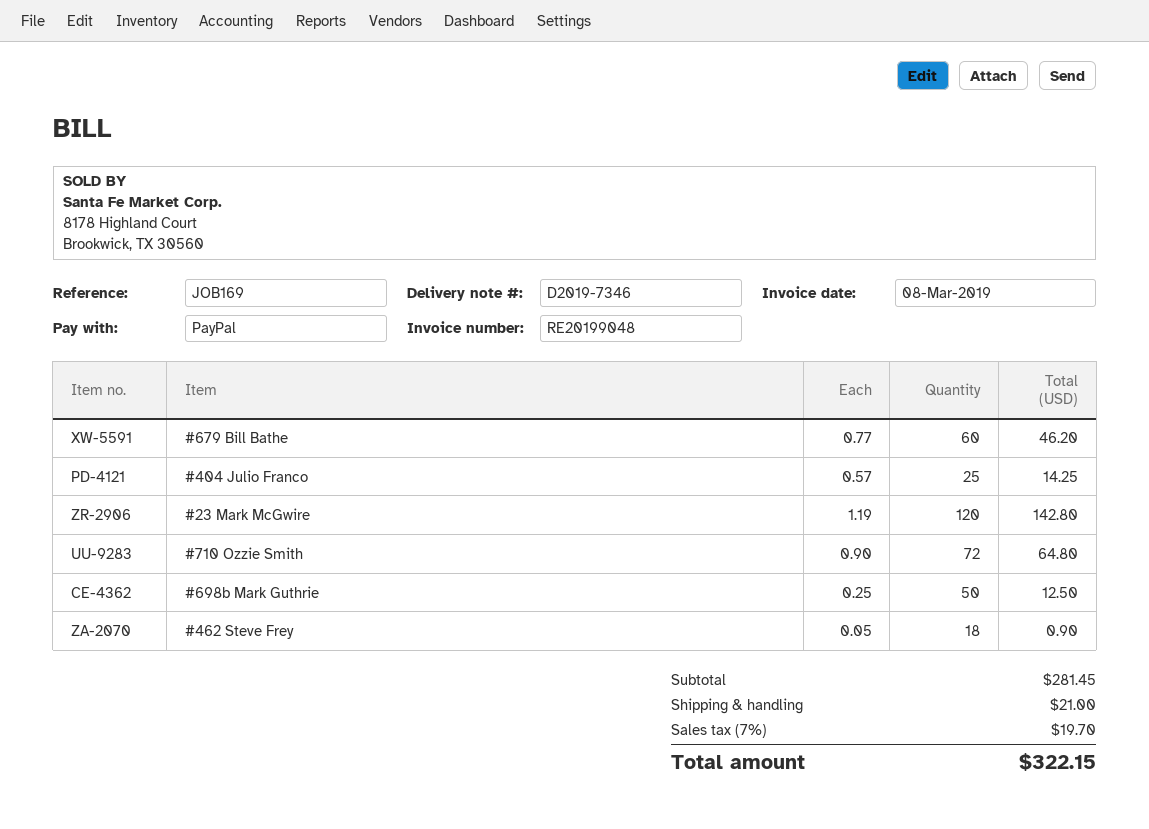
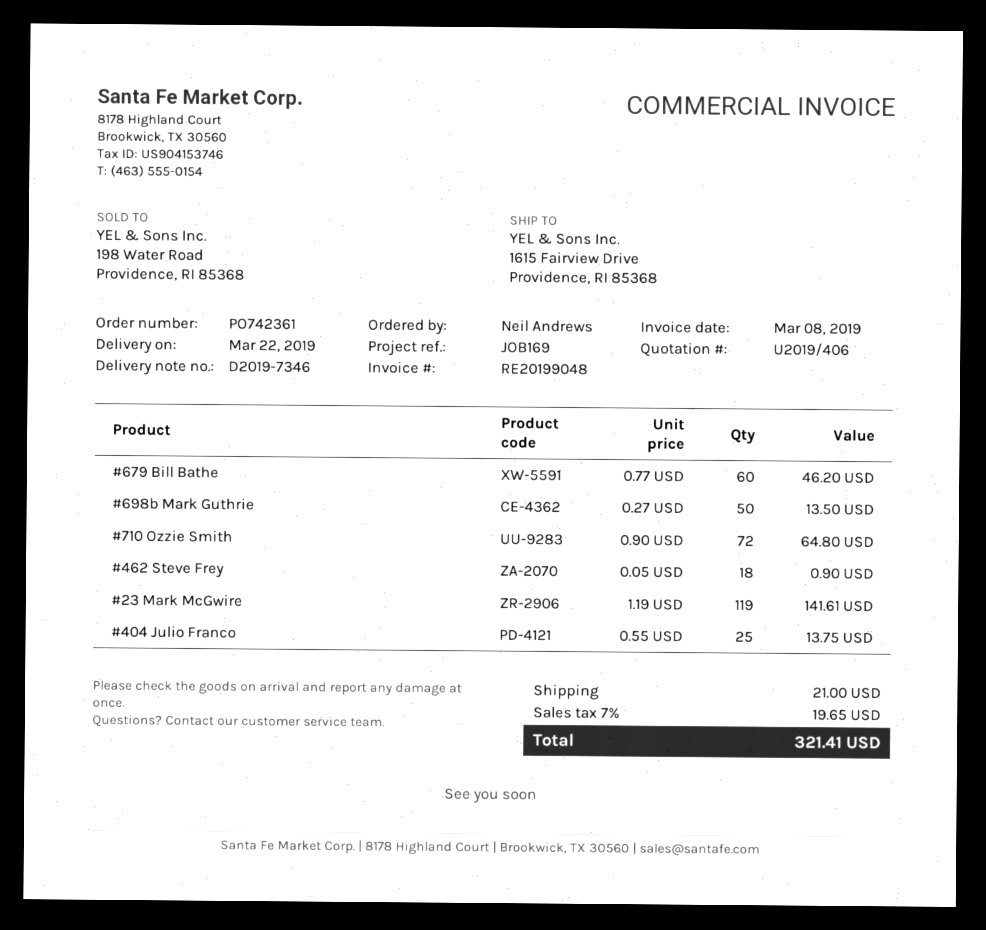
#404 Julio Franco: 25 x 0.57 = 14.25 -> 25 x 0.55 = 13.75
#23 Mark McGwire: 120 x 1.19 = 142.80 -> 119 x 1.19 = 141.61
#698b Mark Guthrie: 50 x 0.25 = 12.50 -> 50 x 0.27 = 13.50
tax: 7% = 19.70 -> 7% = 19.65
total: 322.15 -> 321.41

